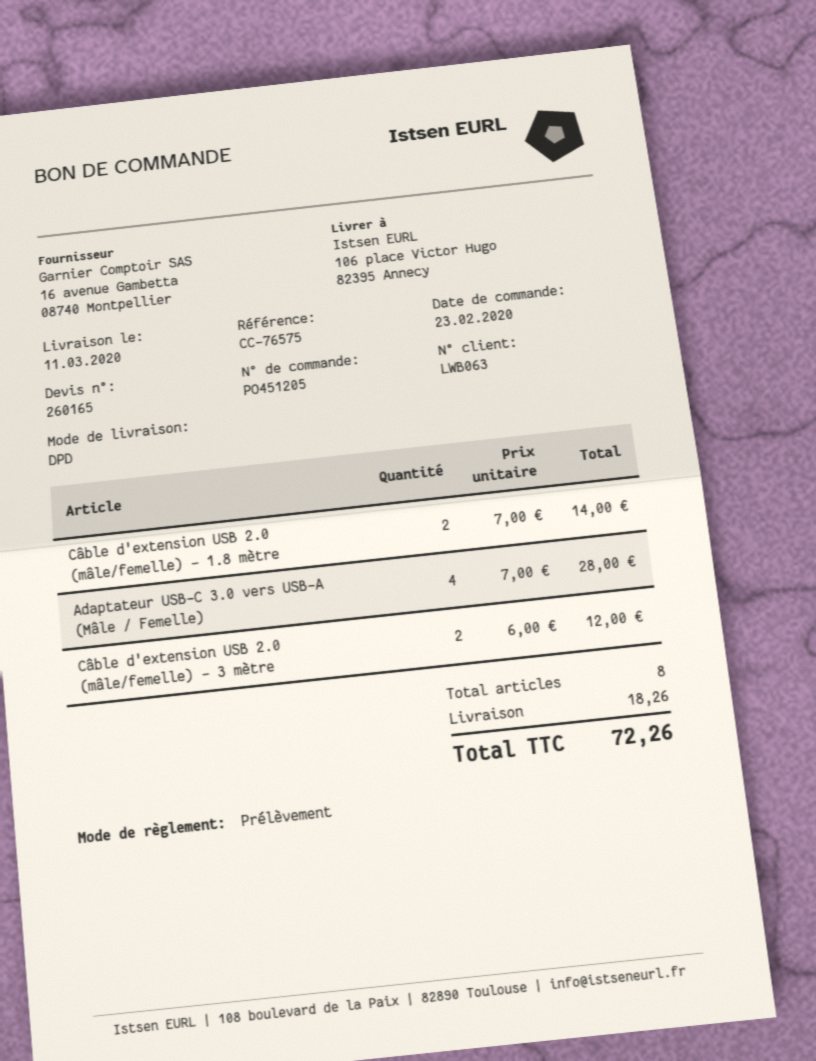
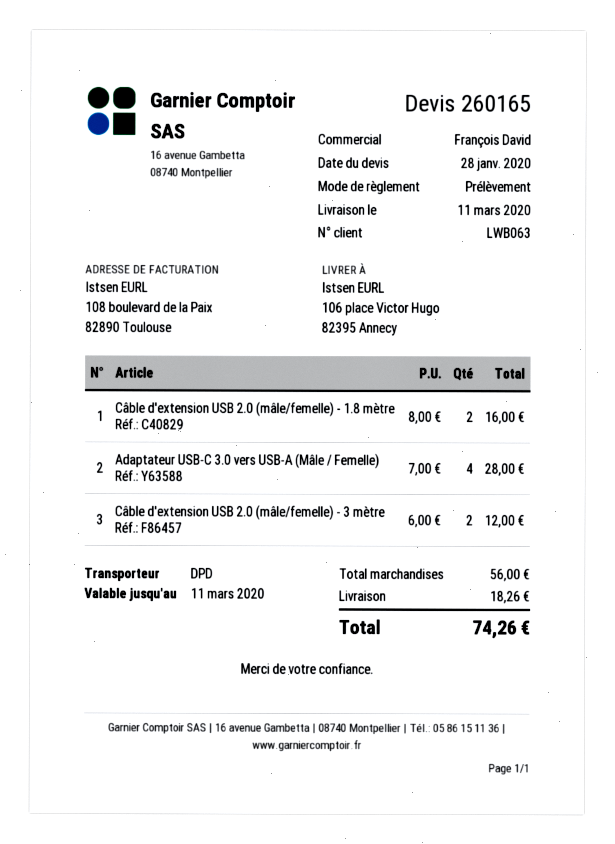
Câble d'extension USB 2.0 (mâle/femelle) - 1.8 mètre: 2 x 7.00 = 14.00 -> 2 x 8.00 = 16.00
total: 72.26 -> 74.26

